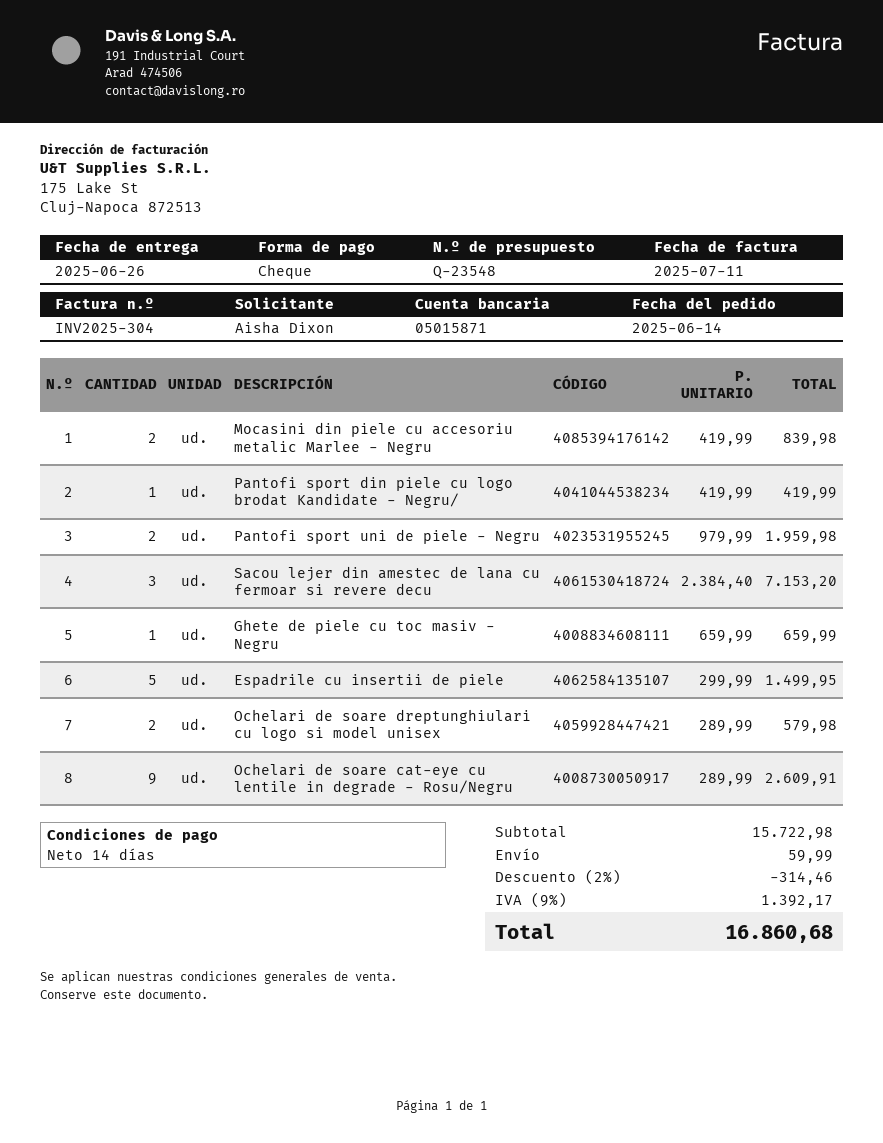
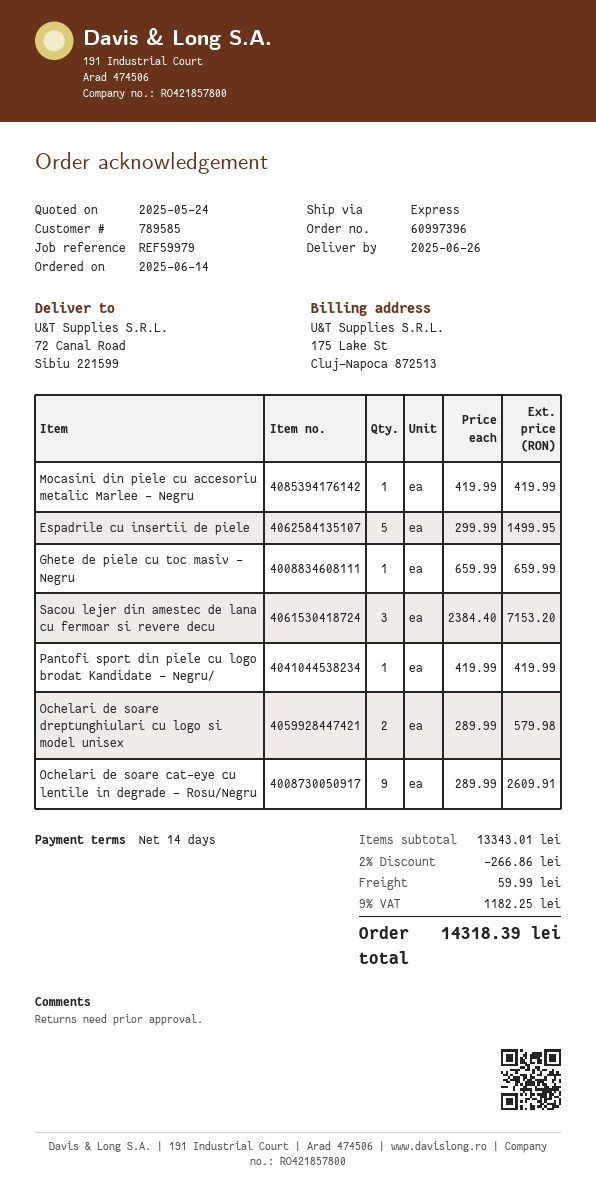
Mocasini din piele cu accesoriu metalic Marlee - Negru: 2 x 419.99 = 839.98 -> 1 x 419.99 = 419.99
Pantofi sport uni de piele - Negru: 2 x 979.99 = 1959.98 -> none
subtotal: 15722.98 -> 13343.01
discount: 2% = 314.46 -> 2% = 266.86
tax: 9% = 1392.17 -> 9% = 1182.25
total: 16860.68 -> 14318.39

